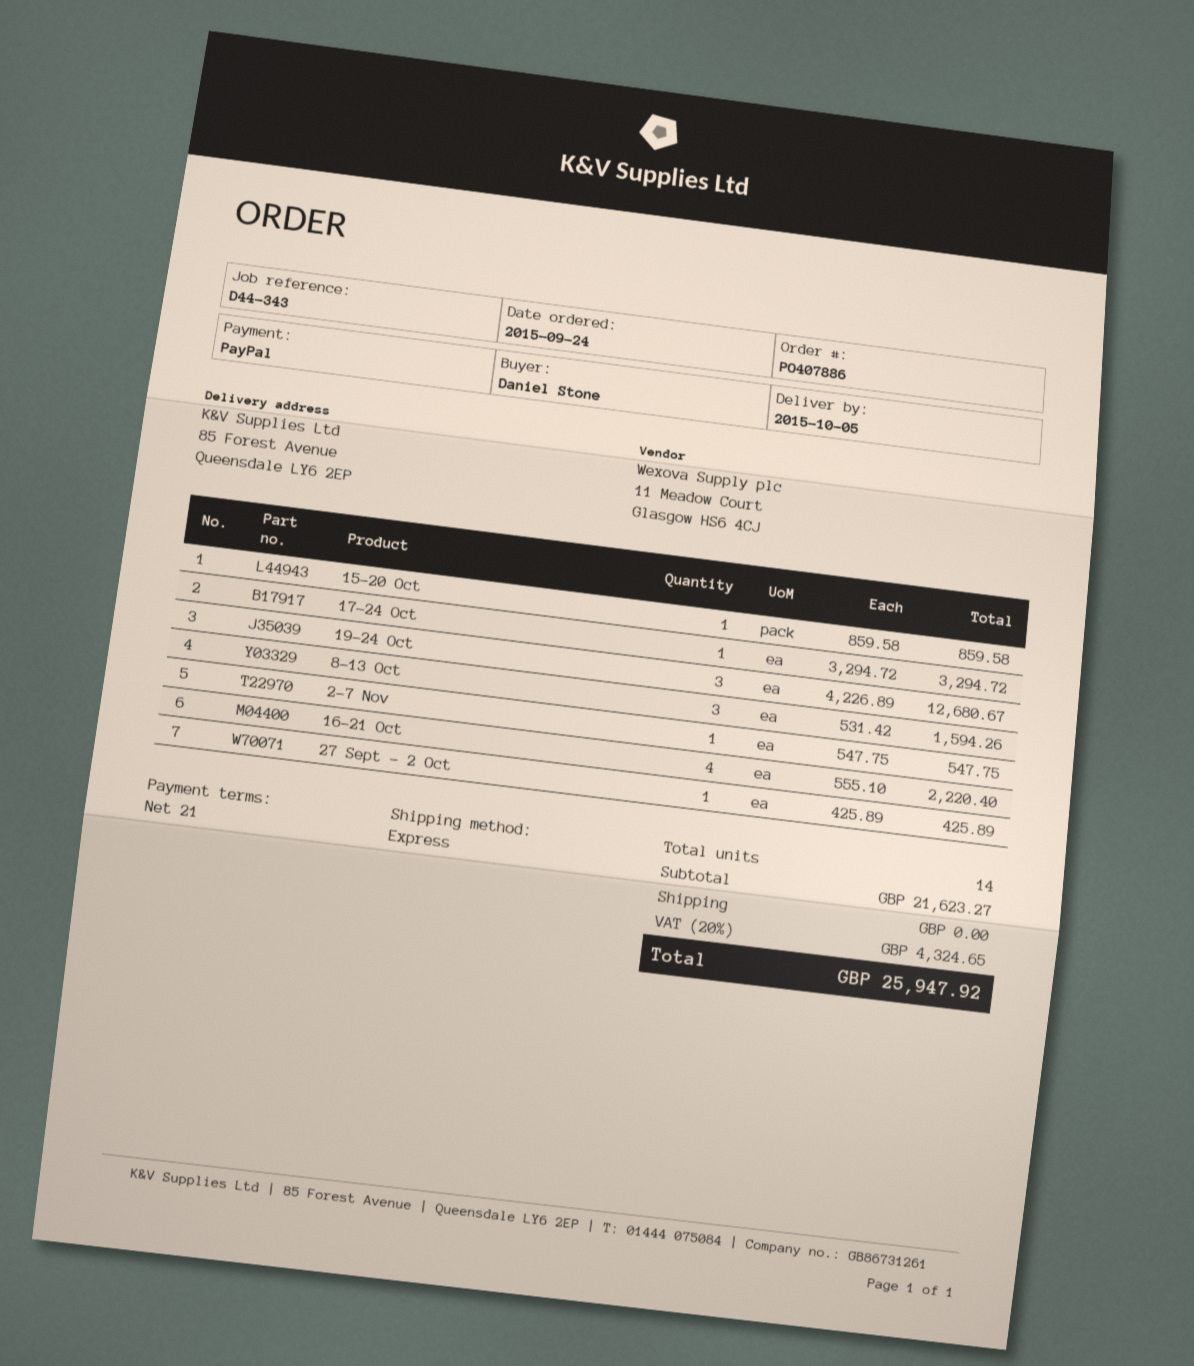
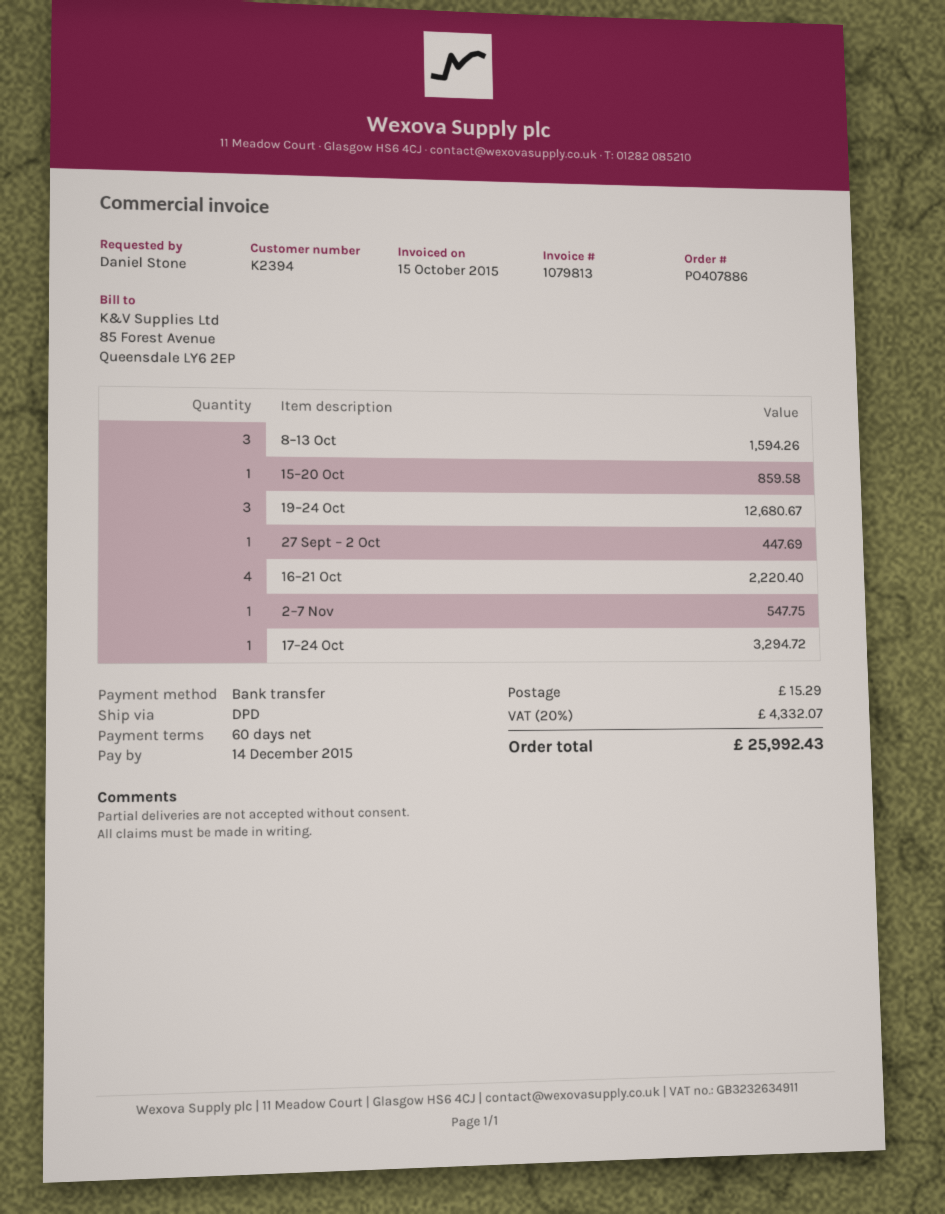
payment terms: 21 days -> 60 days
payment method: PayPal -> bank transfer
shipping method: express -> DPD
27 Sept – 2 Oct: 1 for 425.89 -> 1 for 447.69
shipping: 0.00 -> 15.29
tax: 20% = 4324.65 -> 20% = 4332.07
total: 25947.92 -> 25992.43

